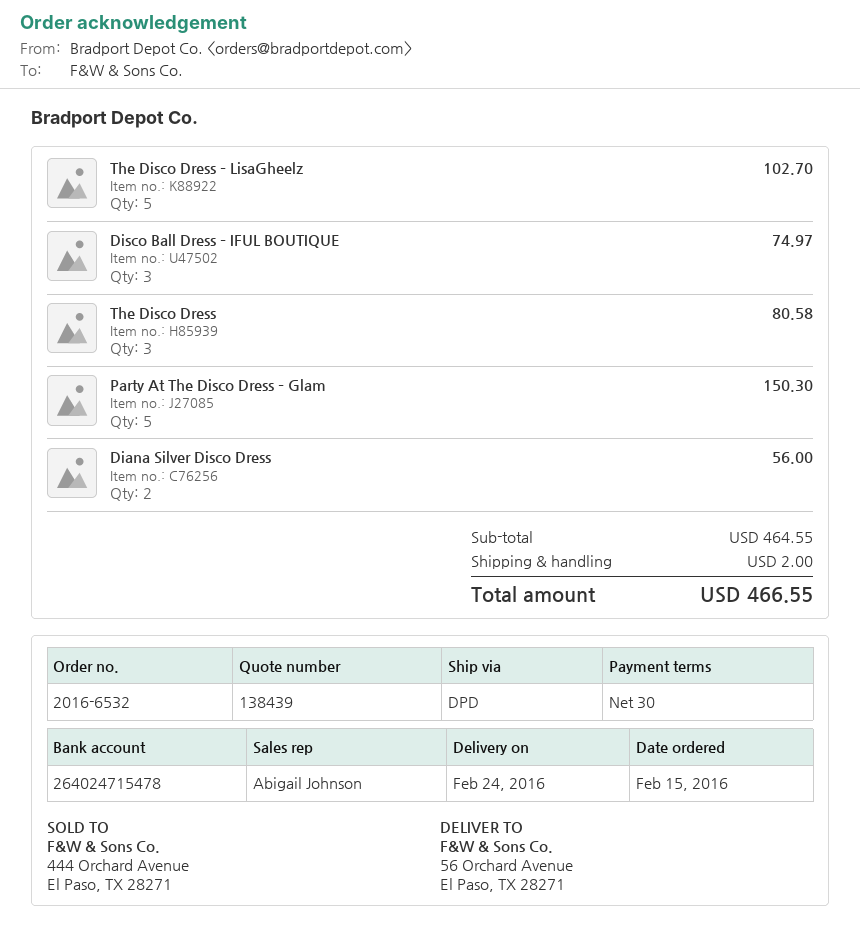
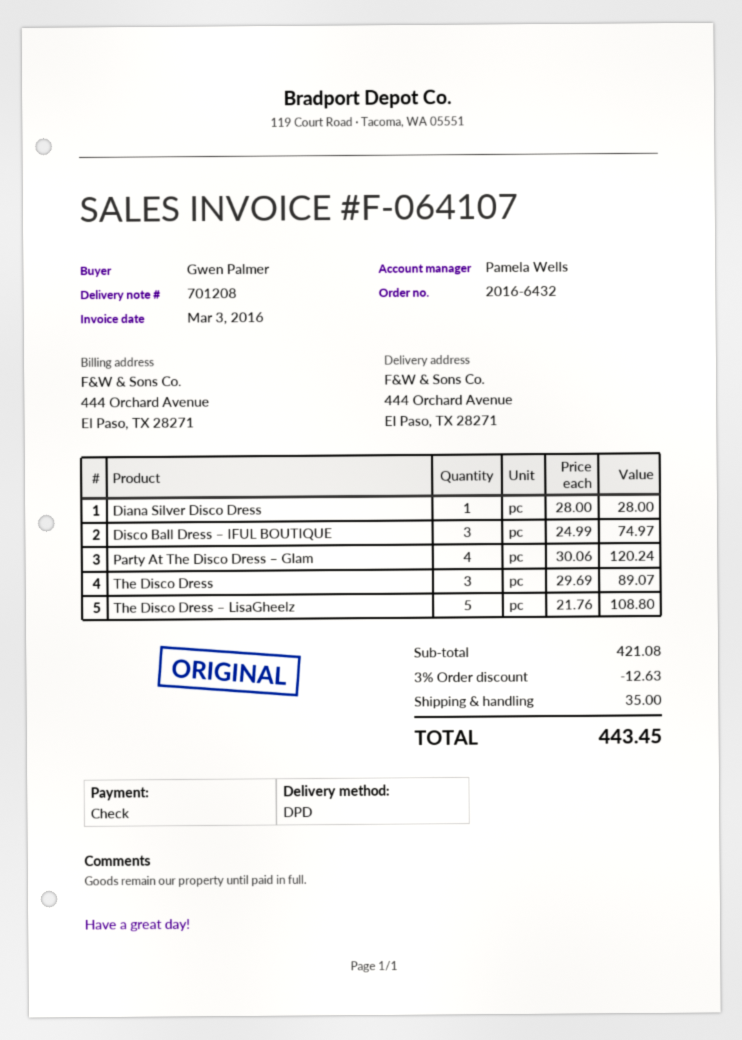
order number: 2016-6532 -> 2016-6432
sales rep: Abigail Johnson -> Pamela Wells
ship to: 56 Orchard Avenue, El Paso, TX 28271 -> 444 Orchard Avenue, El Paso, TX 28271
The Disco Dress – LisaGheelz: 5 for 102.70 -> 5 for 108.80
The Disco Dress: 3 for 80.58 -> 3 for 89.07
Party At The Disco Dress – Glam: 5 for 150.30 -> 4 for 120.24
Diana Silver Disco Dress: 2 for 56.00 -> 1 for 28.00
subtotal: 464.55 -> 421.08
discount: none -> 3% = 12.63
shipping: 2.00 -> 35.00
total: 466.55 -> 443.45

